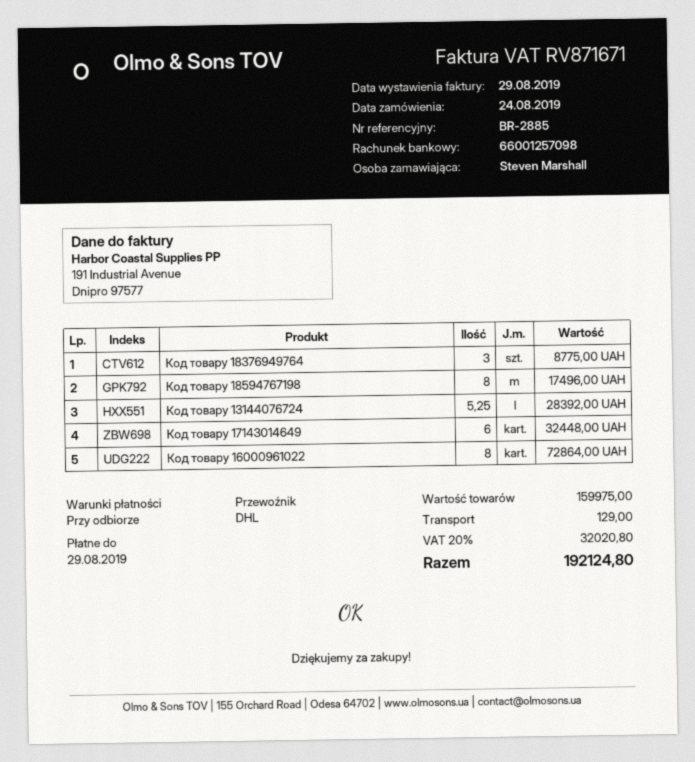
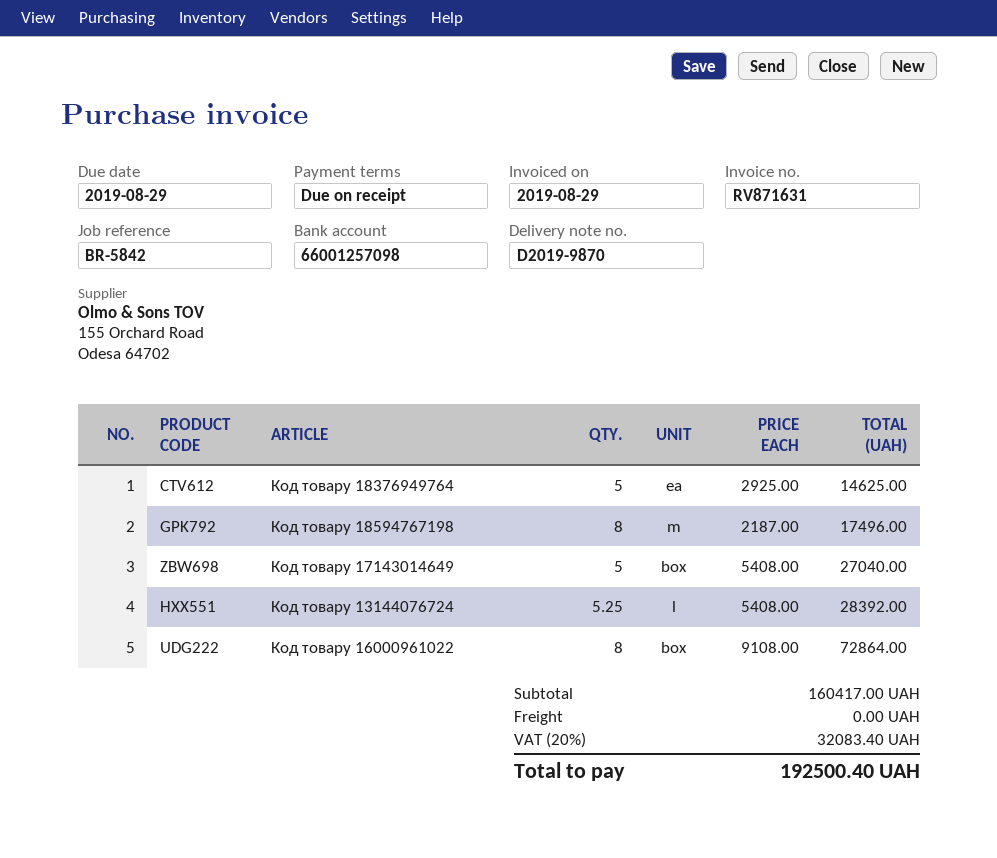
invoice number: RV871671 -> RV871631
reference: BR-2885 -> BR-5842
Код товару 18376949764: 3 for 8775.00 -> 5 for 14625.00
Код товару 17143014649: 6 for 32448.00 -> 5 for 27040.00
subtotal: 159975.00 -> 160417.00
shipping: 129.00 -> 0.00
tax: 20% = 32020.80 -> 20% = 32083.40
total: 192124.80 -> 192500.40

